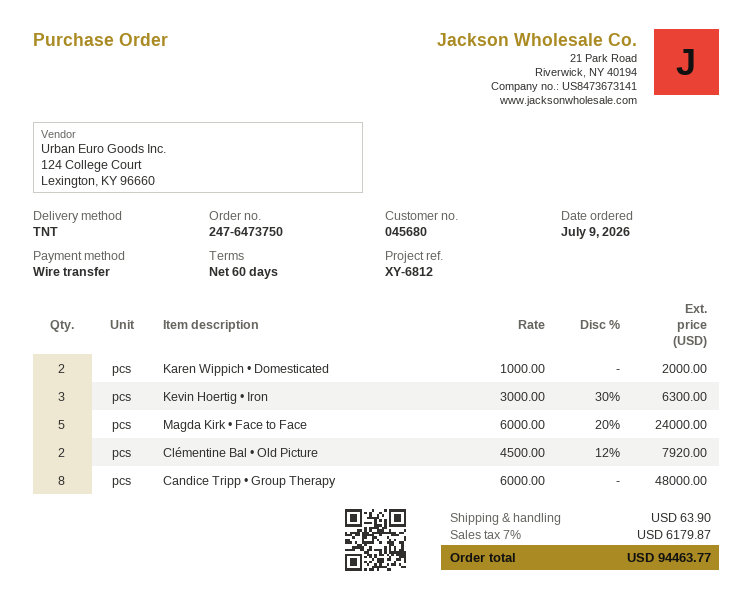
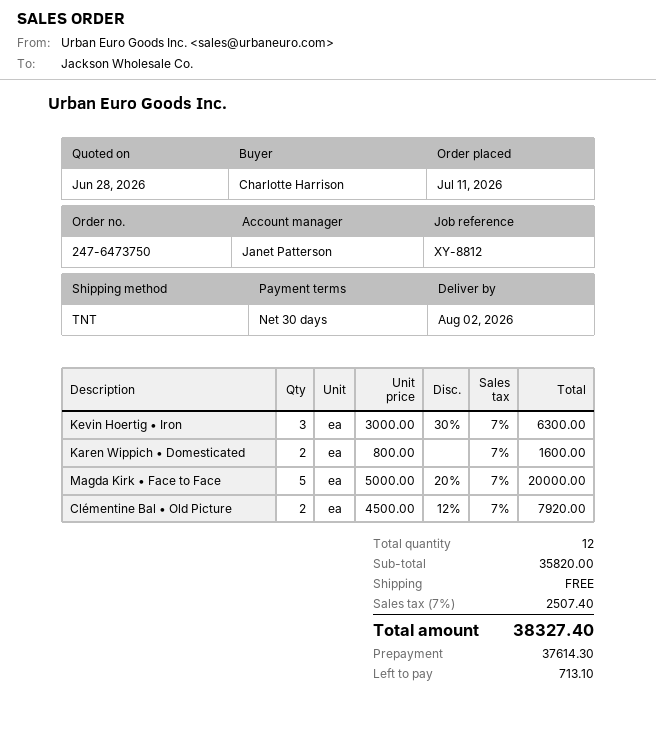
order date: 2026-07-09 -> 2026-07-11
payment terms: 60 days -> 30 days
reference: XY-6812 -> XY-8812
Karen Wippich • Domesticated: 2 x 1000.00 = 2000.00 -> 2 x 800.00 = 1600.00
Magda Kirk • Face to Face: 5 x 6000.00 - 20% = 24000.00 -> 5 x 5000.00 - 20% = 20000.00
Candice Tripp • Group Therapy: 8 x 6000.00 = 48000.00 -> none
shipping: 63.90 -> 0.00
tax: 7% = 6179.87 -> 7% = 2507.40
total: 94463.77 -> 38327.40

